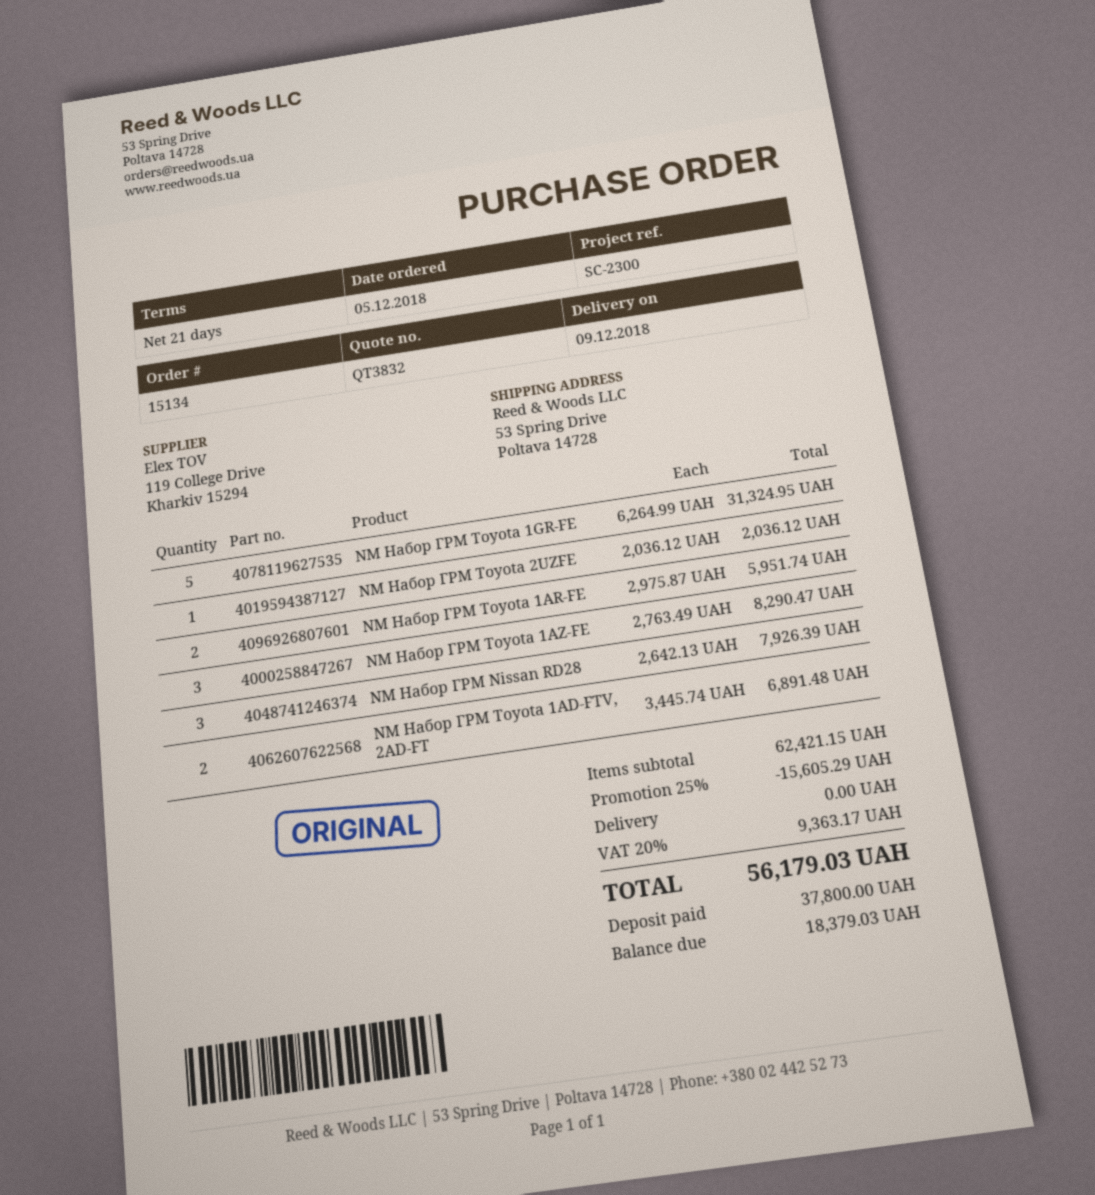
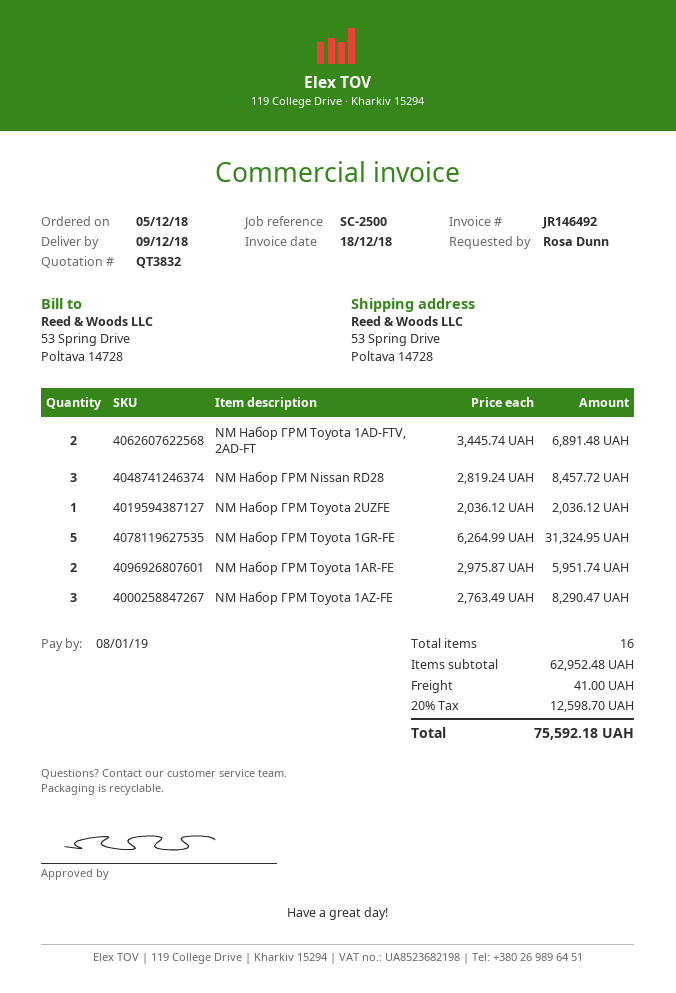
reference: SC-2300 -> SC-2500
NM Набор ГРМ Nissan RD28: 3 x 2642.13 = 7926.39 -> 3 x 2819.24 = 8457.72
subtotal: 62421.15 -> 62952.48
discount: 25% = 15605.29 -> none
shipping: 0.00 -> 41.00
tax: 20% = 9363.17 -> 20% = 12598.70
total: 56179.03 -> 75592.18

